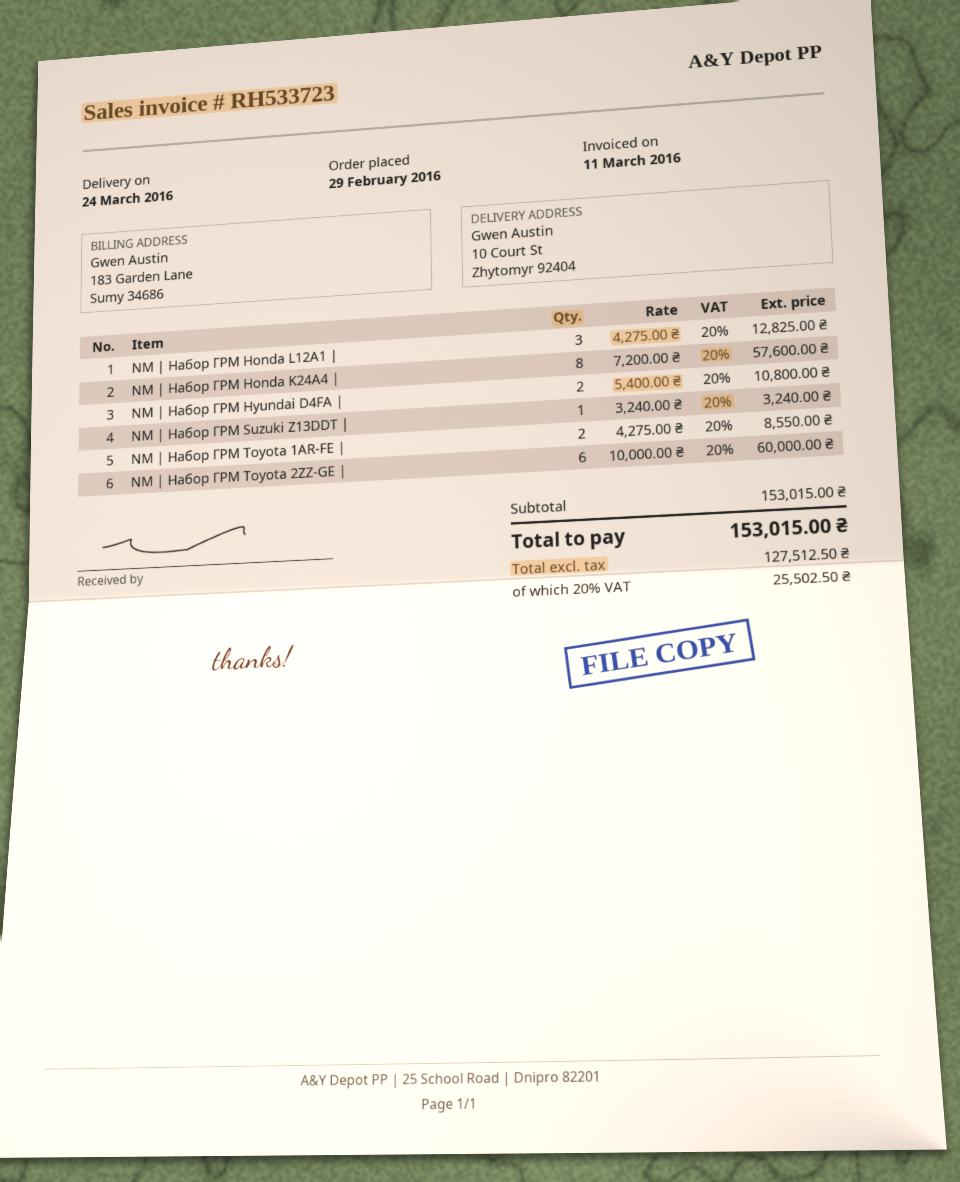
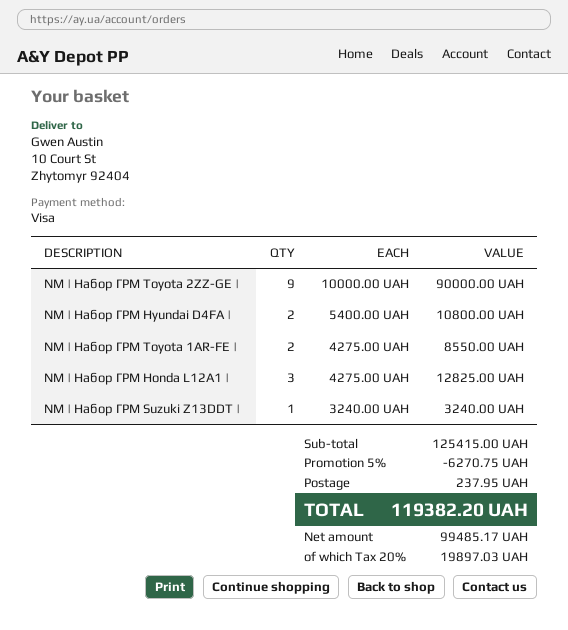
NM | Набор ГРМ Honda K24A4 |: 8 x 7200.00 = 57600.00 -> none
NM | Набор ГРМ Toyota 2ZZ-GE |: 6 x 10000.00 = 60000.00 -> 9 x 10000.00 = 90000.00
subtotal: 153015.00 -> 125415.00
discount: none -> 5% = 6270.75
shipping: none -> 237.95
net: 127512.50 -> 99485.17
tax: 20% = 25502.50 -> 20% = 19897.03
total: 153015.00 -> 119382.20

